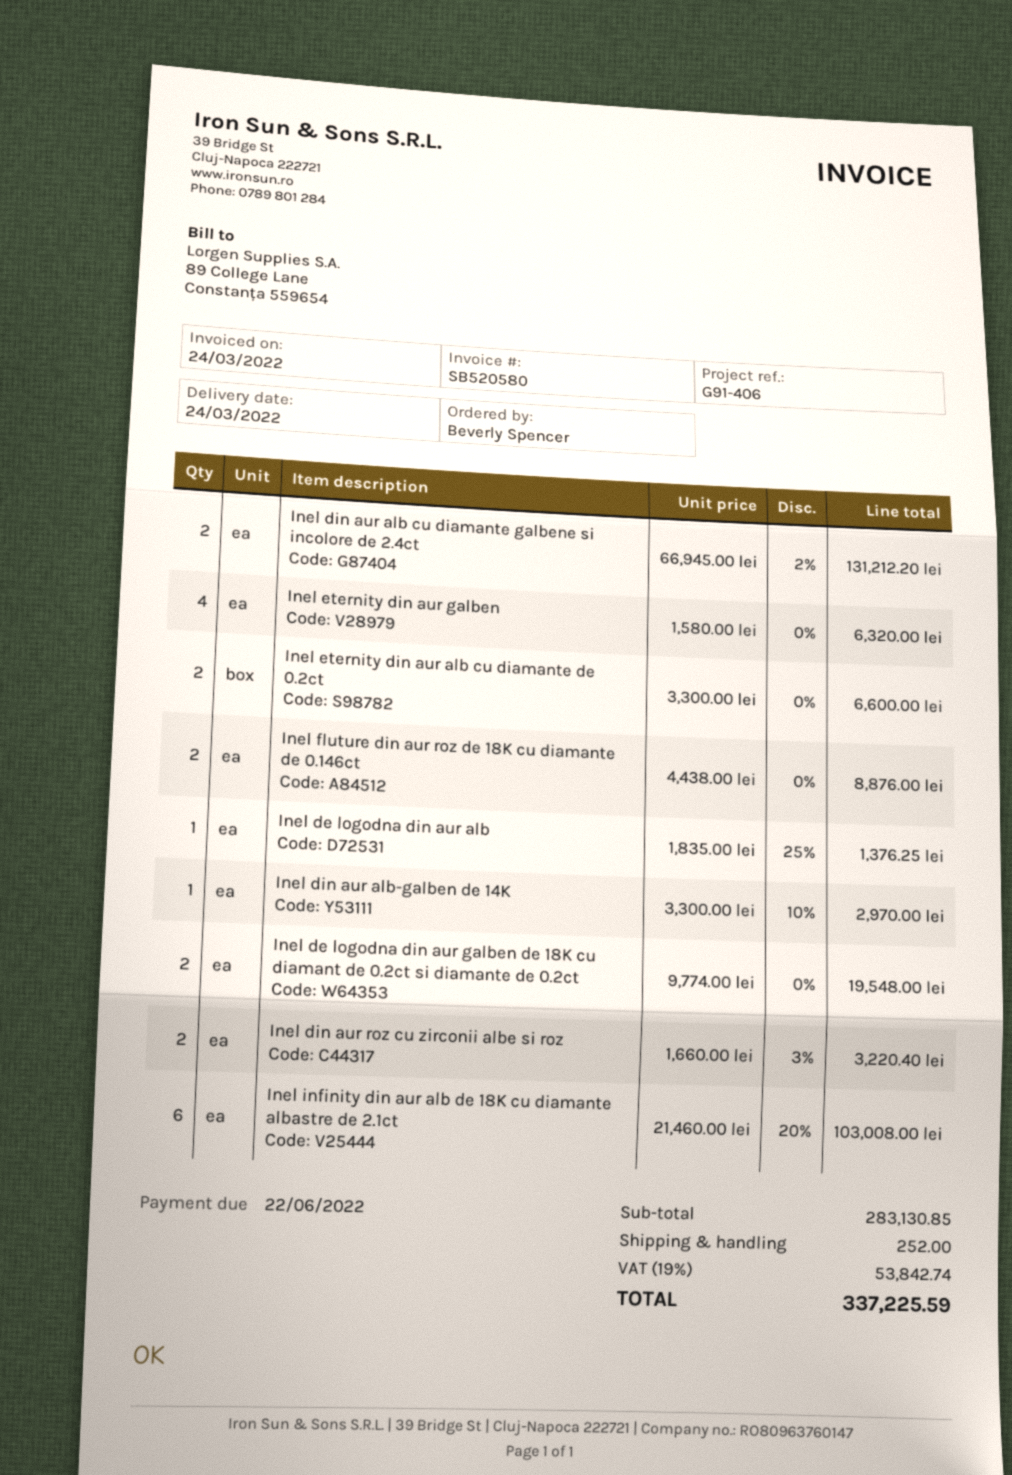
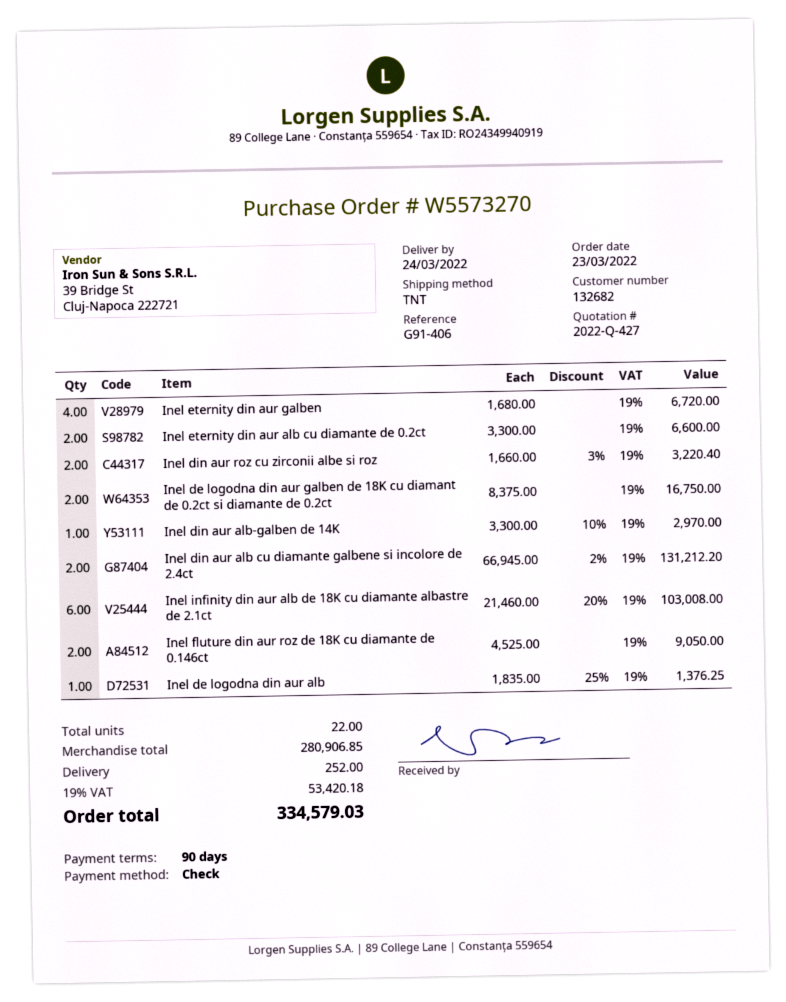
Inel eternity din aur galben: 4 x 1580.00 = 6320.00 -> 4 x 1680.00 = 6720.00
Inel fluture din aur roz de 18K cu diamante de 0.146ct: 2 x 4438.00 = 8876.00 -> 2 x 4525.00 = 9050.00
Inel de logodna din aur galben de 18K cu diamant de 0.2ct si diamante de 0.2ct: 2 x 9774.00 = 19548.00 -> 2 x 8375.00 = 16750.00
subtotal: 283130.85 -> 280906.85
tax: 19% = 53842.74 -> 19% = 53420.18
total: 337225.59 -> 334579.03

